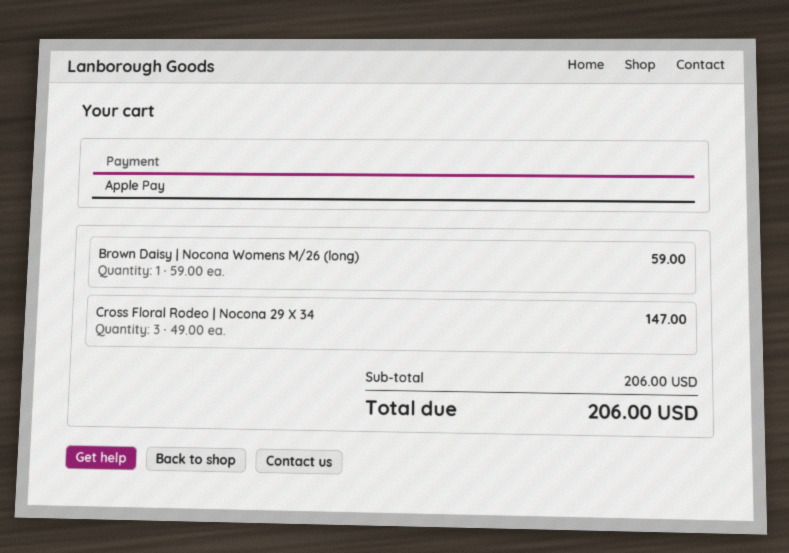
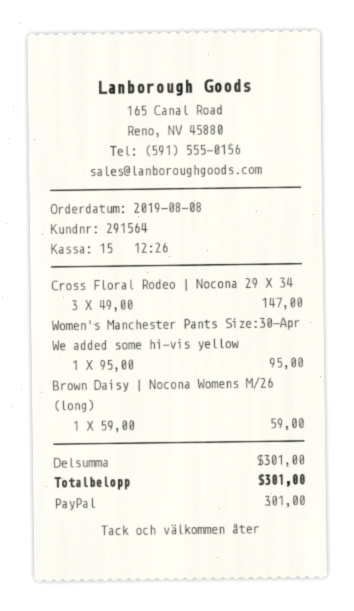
payment method: Apple Pay -> PayPal
Women's Manchester Pants Size:30-Apr We added some hi-vis yellow: none -> 1 x 95.00 = 95.00
subtotal: 206.00 -> 301.00
total: 206.00 -> 301.00

